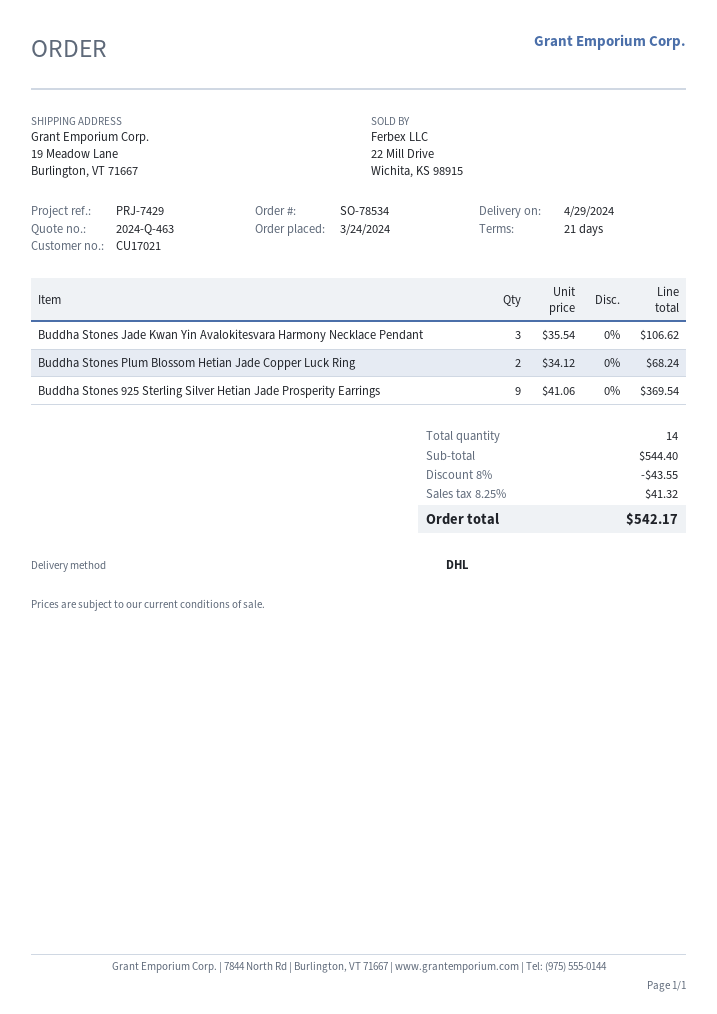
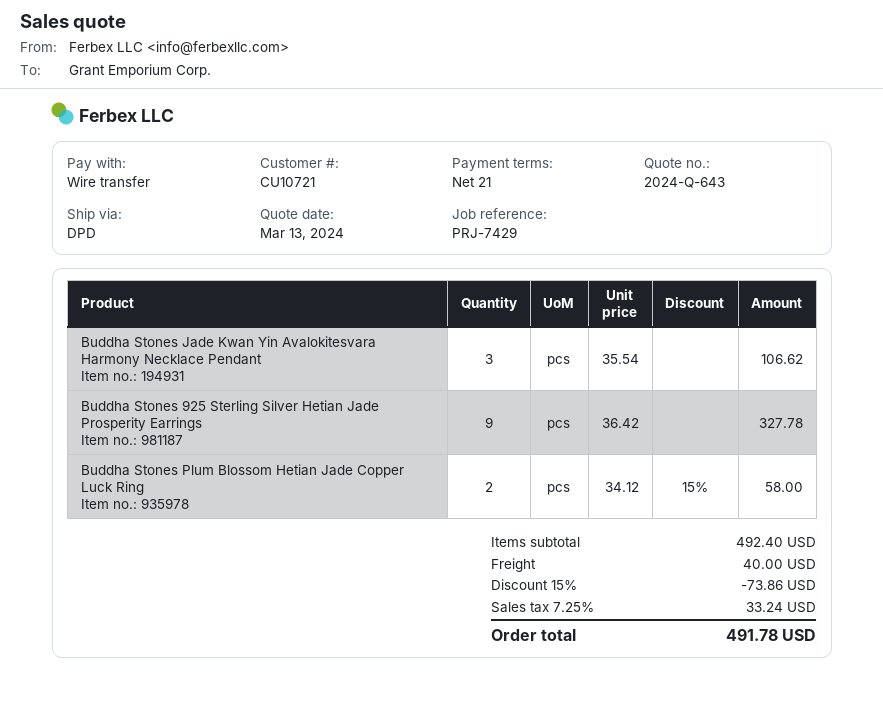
quote number: 2024-Q-463 -> 2024-Q-643
customer number: CU17021 -> CU10721
shipping method: DHL -> DPD
Buddha Stones Plum Blossom Hetian Jade Copper Luck Ring: 2 x 34.12 = 68.24 -> 2 x 34.12 - 15% = 58.00
Buddha Stones 925 Sterling Silver Hetian Jade Prosperity Earrings: 9 x 41.06 = 369.54 -> 9 x 36.42 = 327.78
subtotal: 544.40 -> 492.40
discount: 8% = 43.55 -> 15% = 73.86
shipping: none -> 40.00
tax: 8.25% = 41.32 -> 7.25% = 33.24
total: 542.17 -> 491.78

